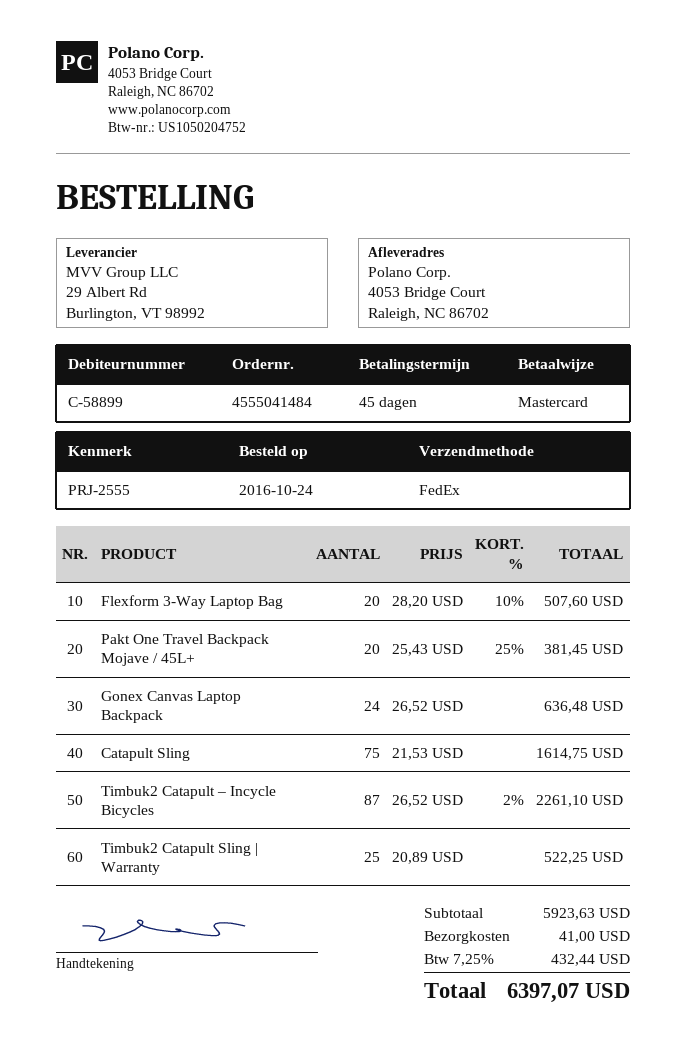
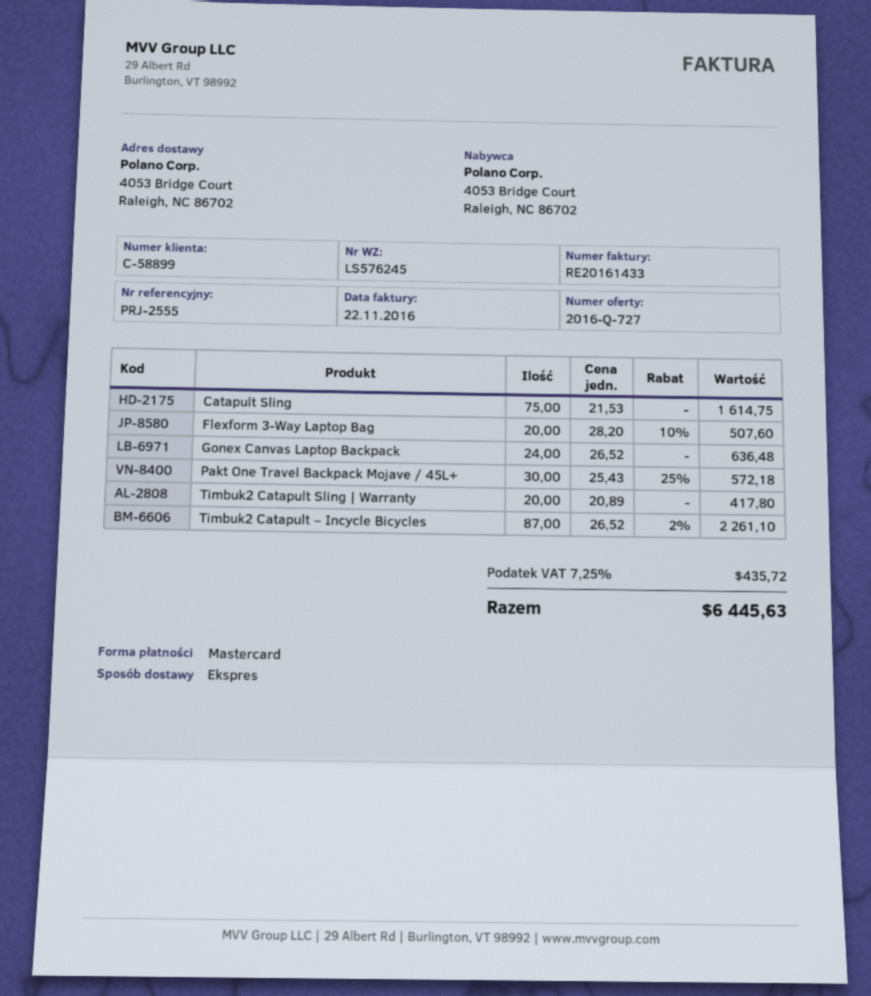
shipping method: FedEx -> express
Pakt One Travel Backpack Mojave / 45L+: 20 x 25.43 - 25% = 381.45 -> 30 x 25.43 - 25% = 572.18
Timbuk2 Catapult Sling | Warranty: 25 x 20.89 = 522.25 -> 20 x 20.89 = 417.80
shipping: 41.00 -> none
tax: 7.25% = 432.44 -> 7.25% = 435.72
total: 6397.07 -> 6445.63

